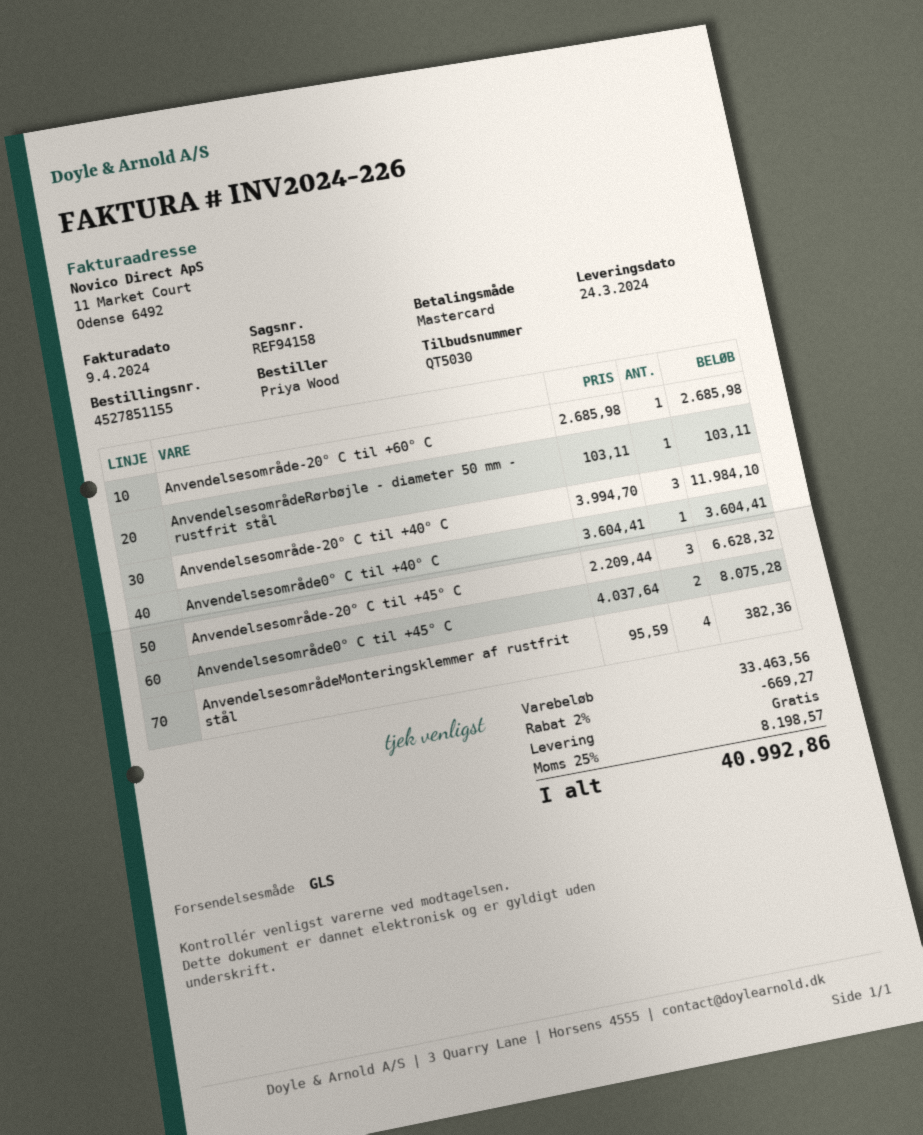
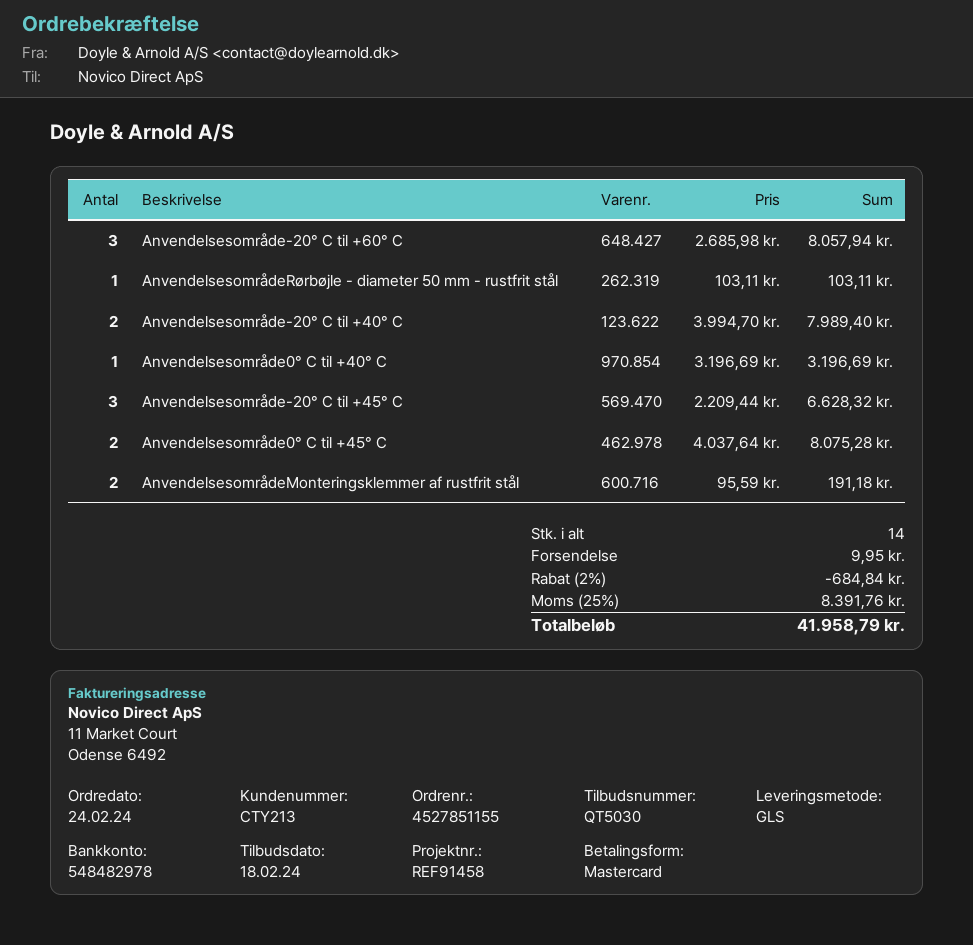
reference: REF94158 -> REF91458
Anvendelsesområde-20° C til +60° C: 1 x 2685.98 = 2685.98 -> 3 x 2685.98 = 8057.94
Anvendelsesområde-20° C til +40° C: 3 x 3994.70 = 11984.10 -> 2 x 3994.70 = 7989.40
Anvendelsesområde0° C til +40° C: 1 x 3604.41 = 3604.41 -> 1 x 3196.69 = 3196.69
AnvendelsesområdeMonteringsklemmer af rustfrit stål: 4 x 95.59 = 382.36 -> 2 x 95.59 = 191.18
discount: 2% = 669.27 -> 2% = 684.84
shipping: 0.00 -> 9.95
tax: 25% = 8198.57 -> 25% = 8391.76
total: 40992.86 -> 41958.79

